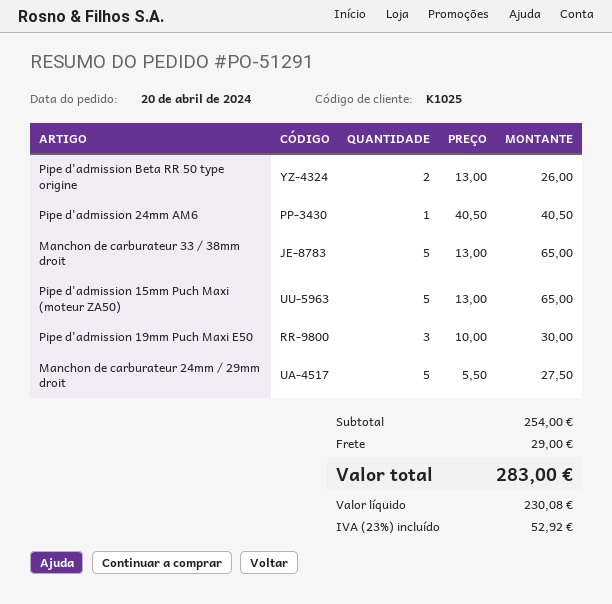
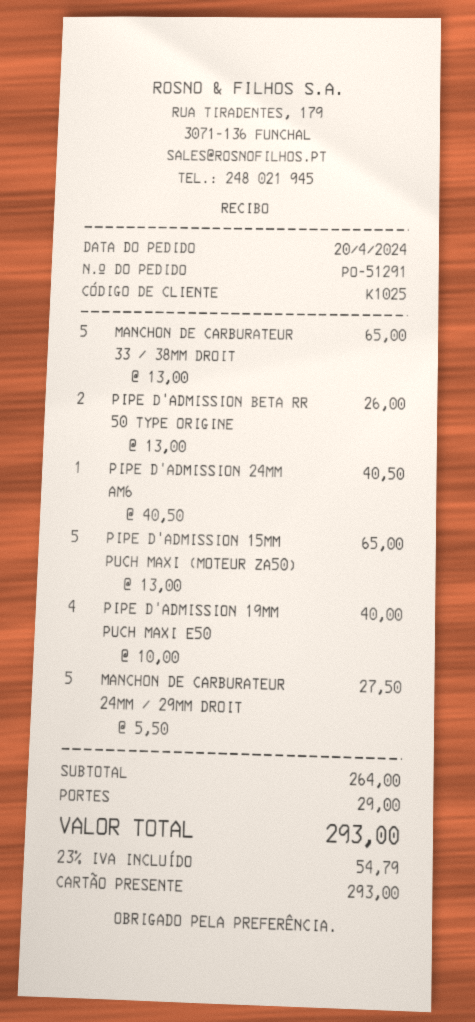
Pipe d'admission 19mm Puch Maxi E50: 3 x 10.00 = 30.00 -> 4 x 10.00 = 40.00
subtotal: 254.00 -> 264.00
tax: 23% = 52.92 -> 23% = 54.79
total: 283.00 -> 293.00

